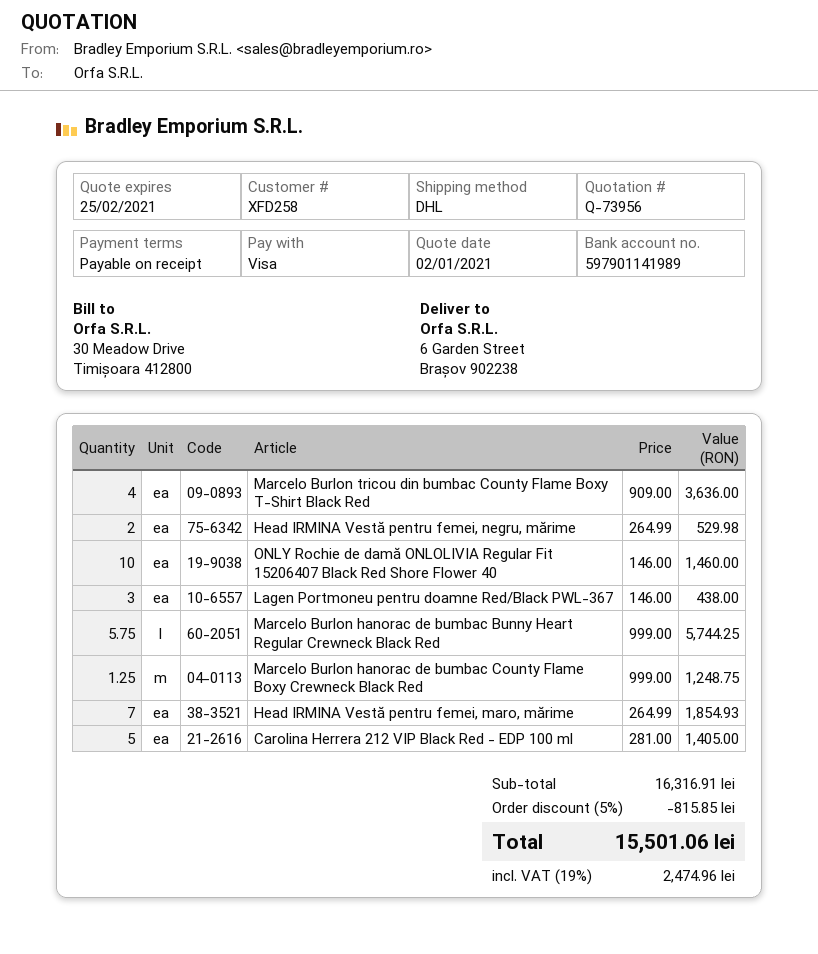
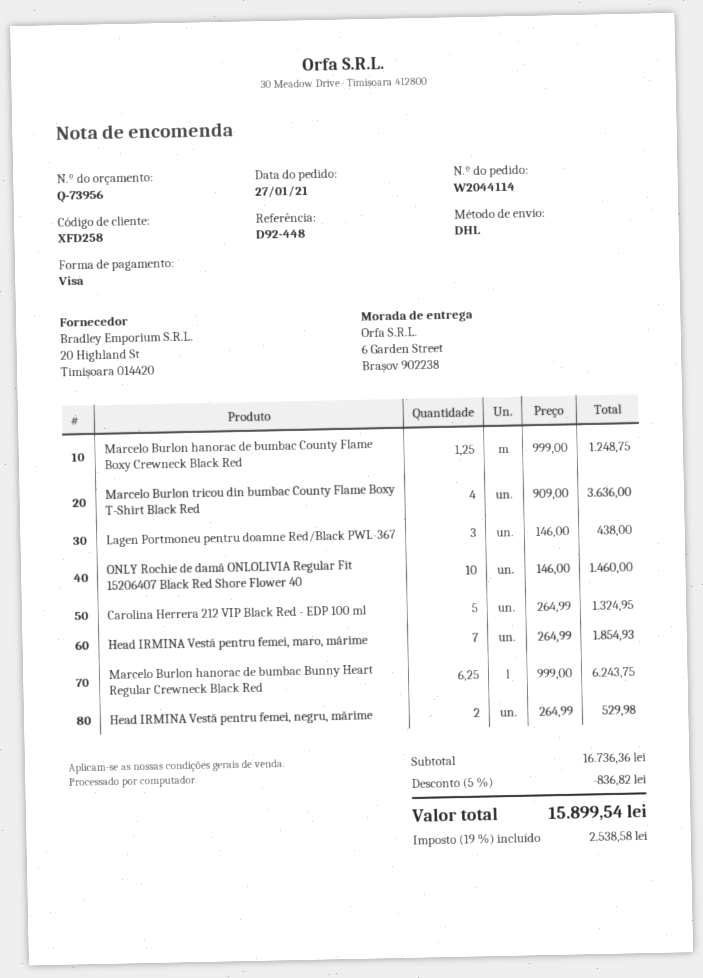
Marcelo Burlon hanorac de bumbac Bunny Heart Regular Crewneck Black Red: 5.75 x 999.00 = 5744.25 -> 6.25 x 999.00 = 6243.75
Carolina Herrera 212 VIP Black Red - EDP 100 ml: 5 x 281.00 = 1405.00 -> 5 x 264.99 = 1324.95
subtotal: 16316.91 -> 16736.36
discount: 5% = 815.85 -> 5% = 836.82
tax: 19% = 2474.96 -> 19% = 2538.58
total: 15501.06 -> 15899.54

